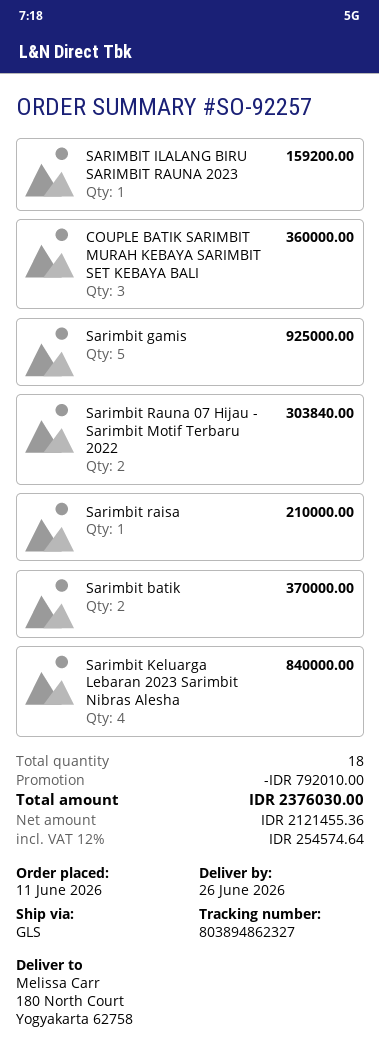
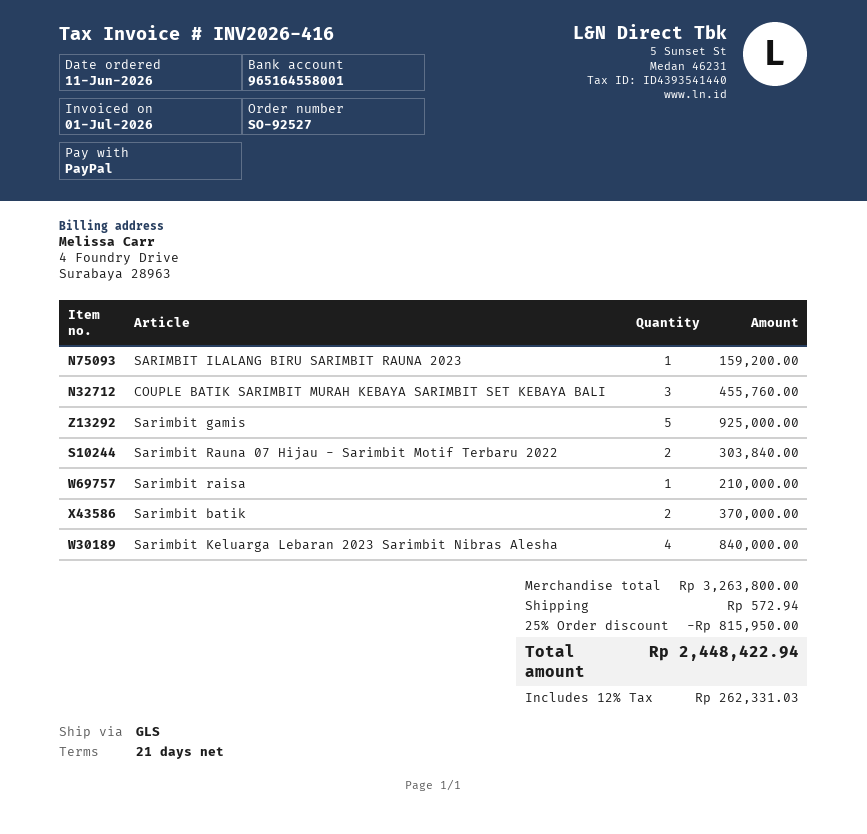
order number: SO-92257 -> SO-92527
COUPLE BATIK SARIMBIT MURAH KEBAYA SARIMBIT SET KEBAYA BALI: 3 for 360000.00 -> 3 for 455760.00
discount: 792010.00 -> 815950.00
shipping: none -> 572.94
tax: 12% = 254574.64 -> 12% = 262331.03
total: 2376030.00 -> 2448422.94

